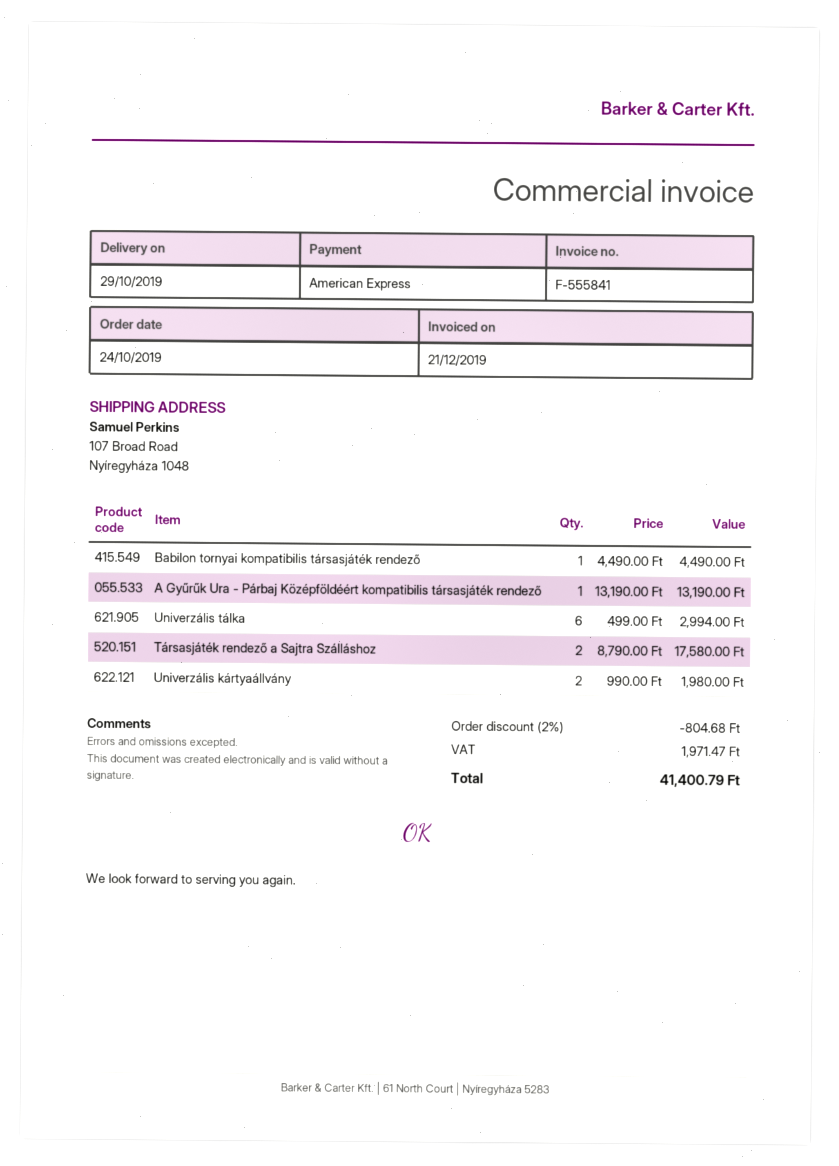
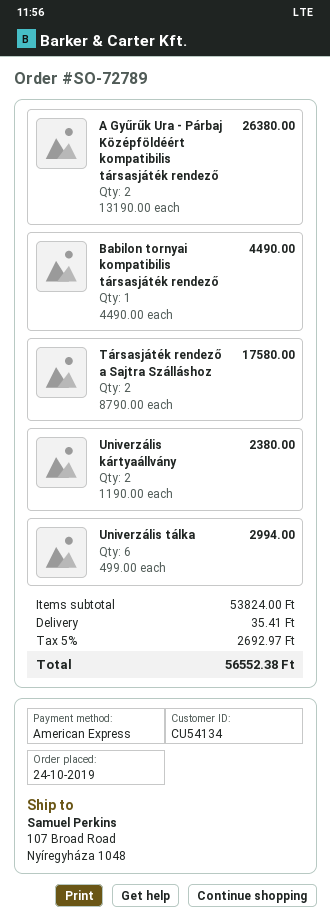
A Gyűrűk Ura - Párbaj Középföldéért kompatibilis társasjáték rendező: 1 x 13190.00 = 13190.00 -> 2 x 13190.00 = 26380.00
Univerzális kártyaállvány: 2 x 990.00 = 1980.00 -> 2 x 1190.00 = 2380.00
discount: 2% = 804.68 -> none
shipping: none -> 35.41
tax: 1971.47 -> 2692.97
total: 41400.79 -> 56552.38

